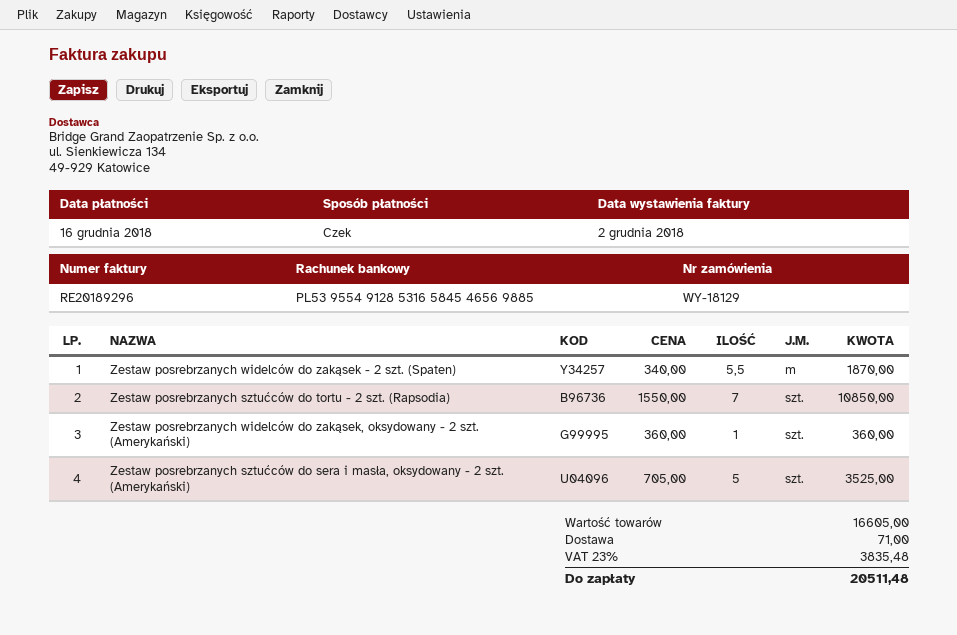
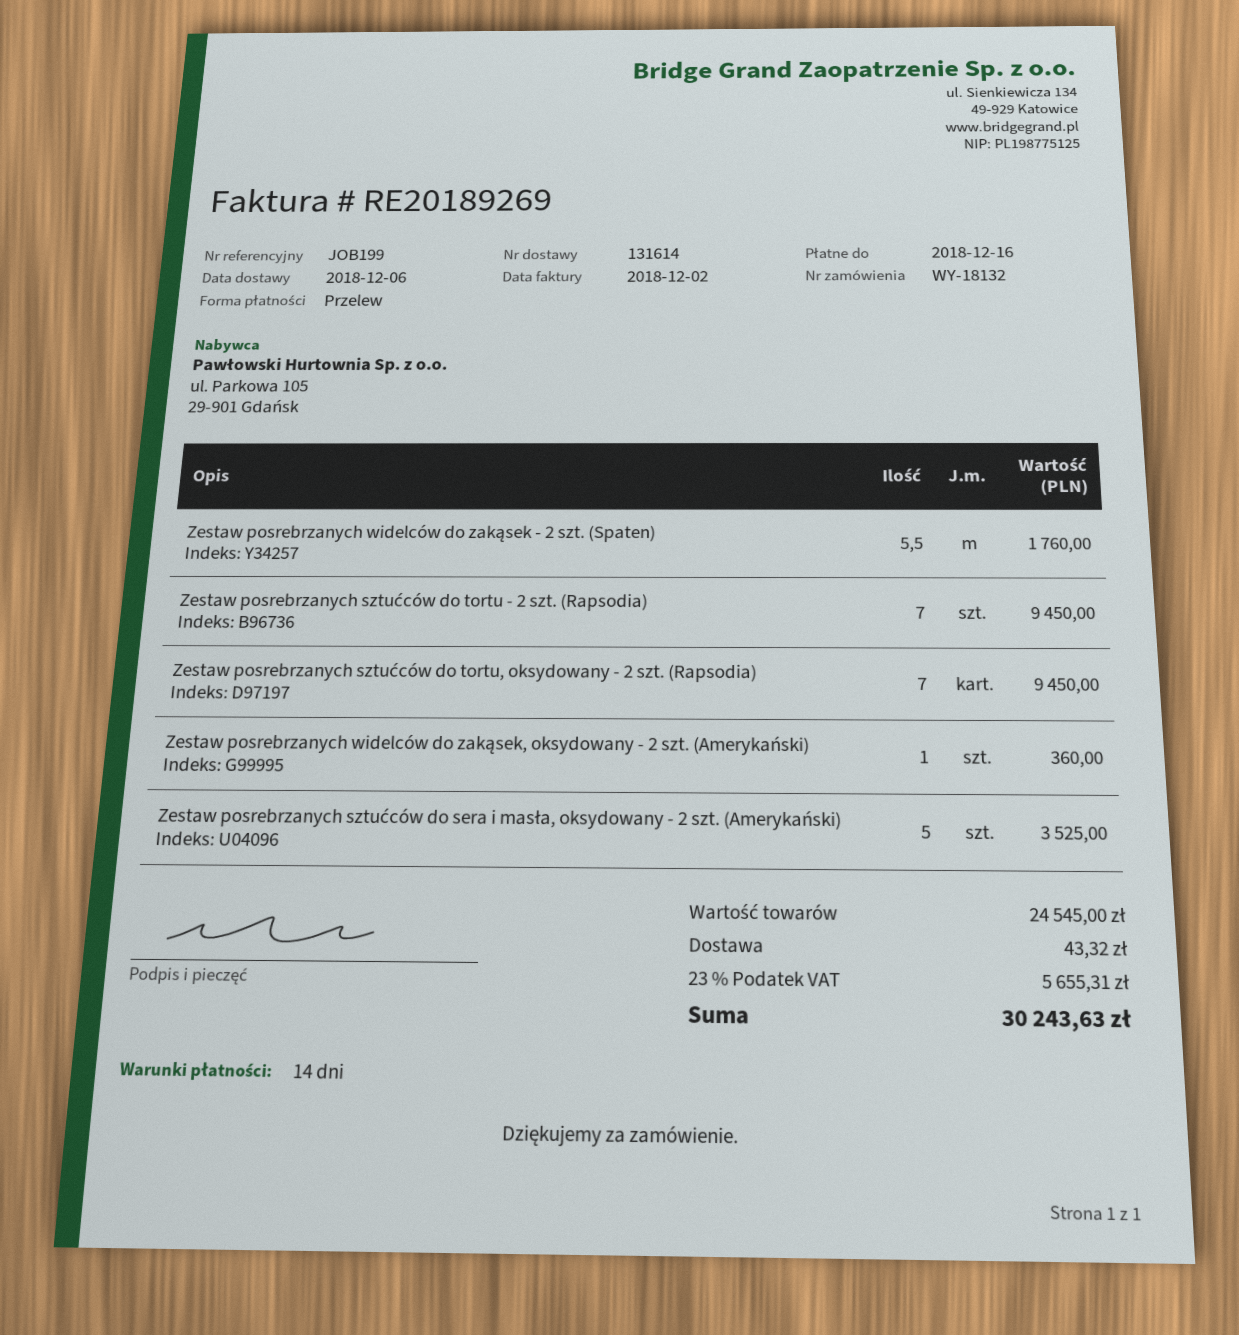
order number: WY-18129 -> WY-18132
invoice number: RE20189296 -> RE20189269
payment method: cheque -> bank transfer
Zestaw posrebrzanych widelców do zakąsek - 2 szt. (Spaten): 5.5 for 1870.00 -> 5.5 for 1760.00
Zestaw posrebrzanych sztućców do tortu - 2 szt. (Rapsodia): 7 for 10850.00 -> 7 for 9450.00
Zestaw posrebrzanych sztućców do tortu, oksydowany - 2 szt. (Rapsodia): none -> 7 for 9450.00
subtotal: 16605.00 -> 24545.00
shipping: 71.00 -> 43.32
tax: 23% = 3835.48 -> 23% = 5655.31
total: 20511.48 -> 30243.63

